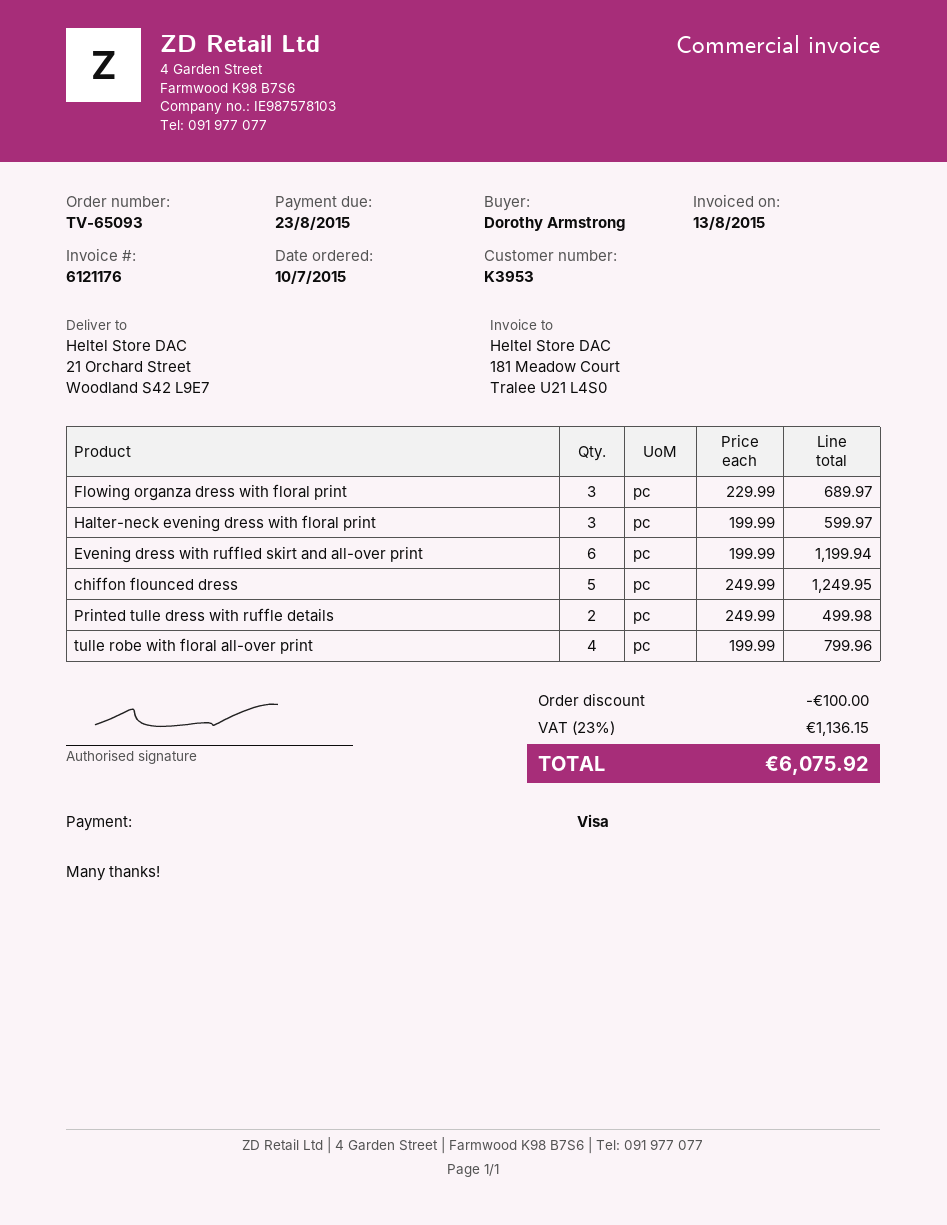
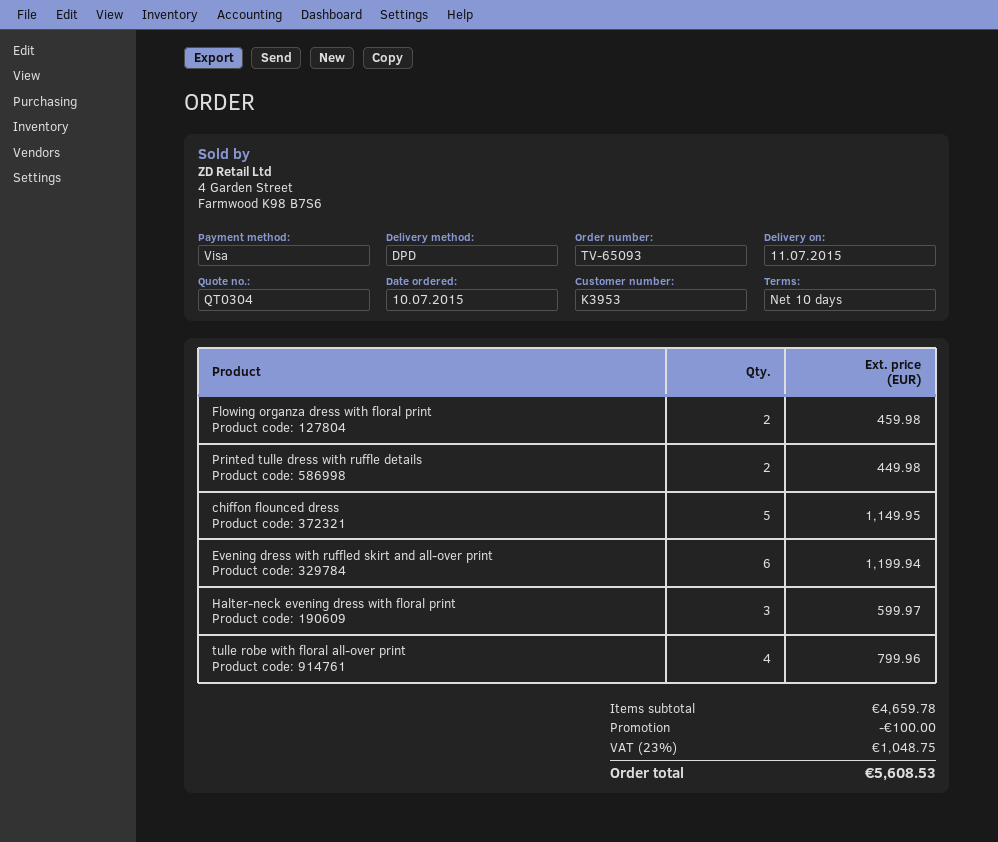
Flowing organza dress with floral print: 3 for 689.97 -> 2 for 459.98
chiffon flounced dress: 5 for 1249.95 -> 5 for 1149.95
Printed tulle dress with ruffle details: 2 for 499.98 -> 2 for 449.98
tax: 23% = 1136.15 -> 23% = 1048.75
total: 6075.92 -> 5608.53

